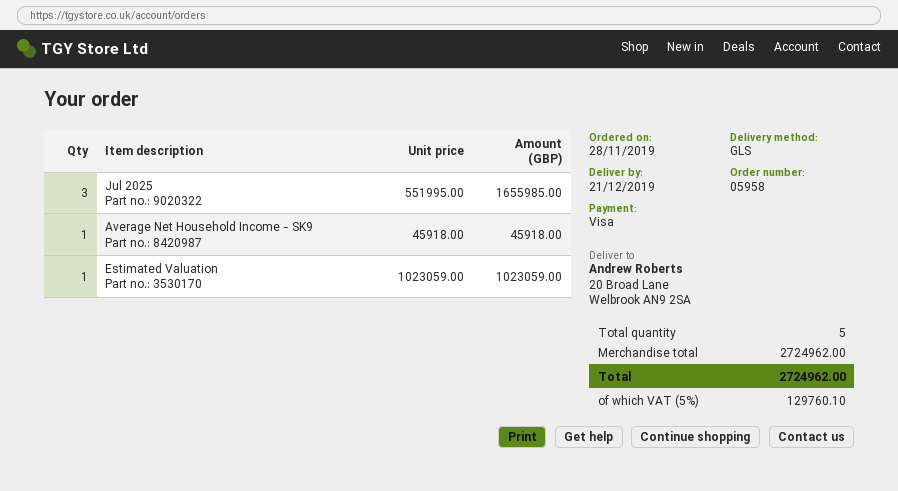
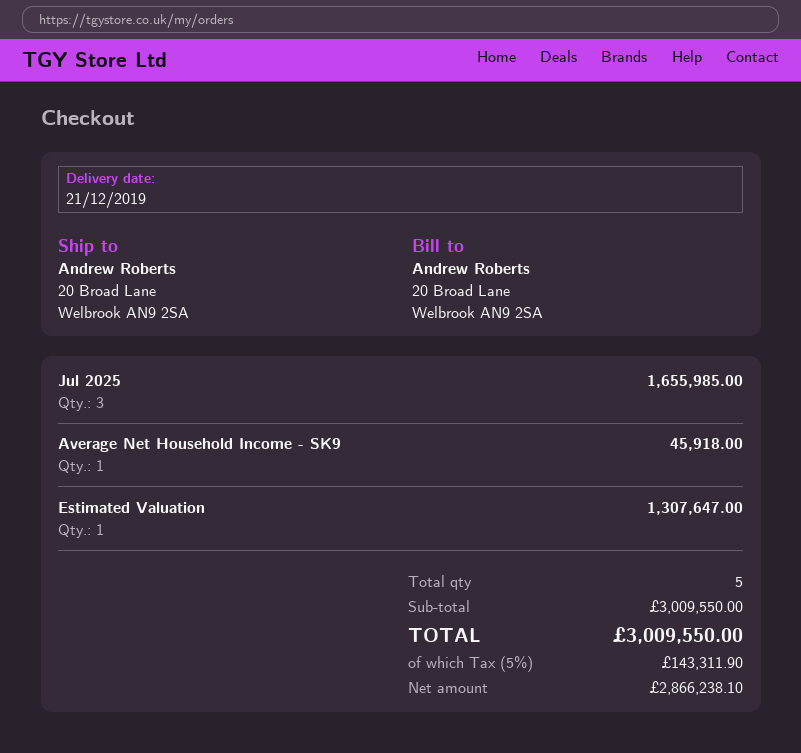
Estimated Valuation: 1 for 1023059.00 -> 1 for 1307647.00
subtotal: 2724962.00 -> 3009550.00
tax: 5% = 129760.10 -> 5% = 143311.90
total: 2724962.00 -> 3009550.00

